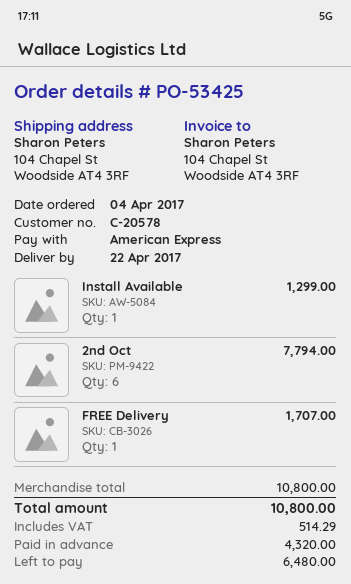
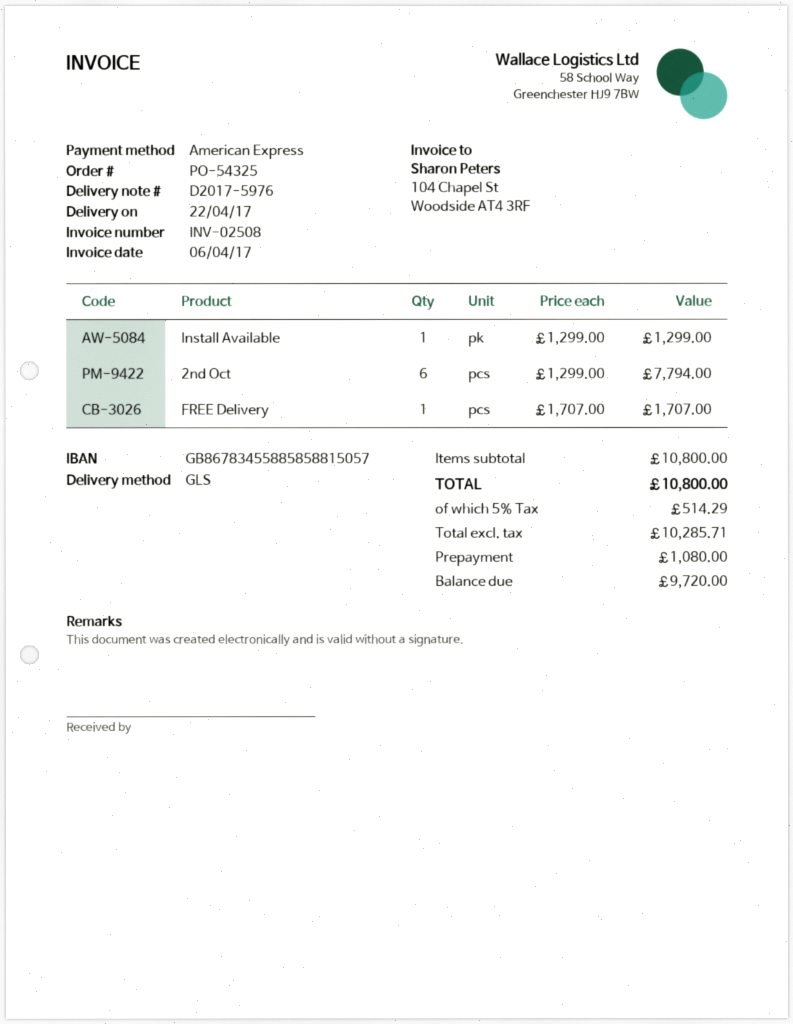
order number: PO-53425 -> PO-54325
deposit: 4320.00 -> 1080.00
balance: 6480.00 -> 9720.00

